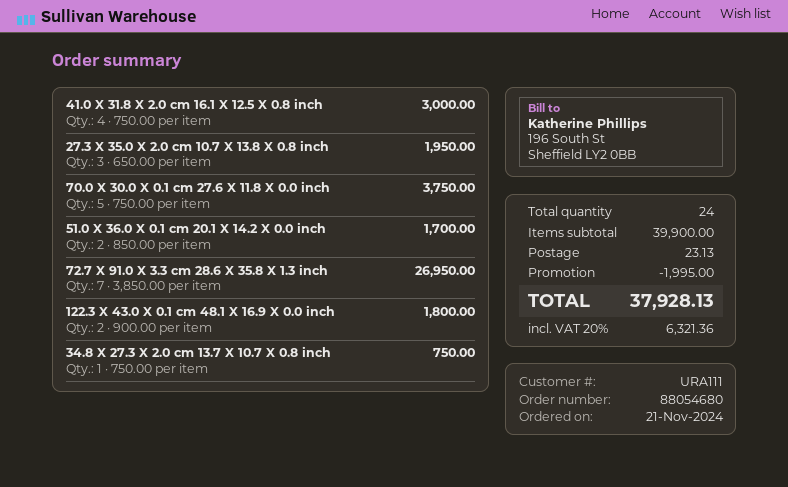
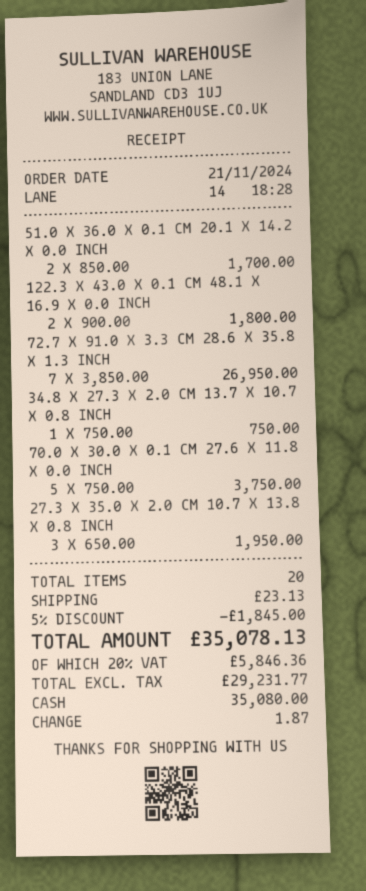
41.0 X 31.8 X 2.0 cm 16.1 X 12.5 X 0.8 inch: 4 x 750.00 = 3000.00 -> none
total quantity: 24 -> 20
discount: 1995.00 -> 1845.00
tax: 20% = 6321.36 -> 20% = 5846.36
total: 37928.13 -> 35078.13

